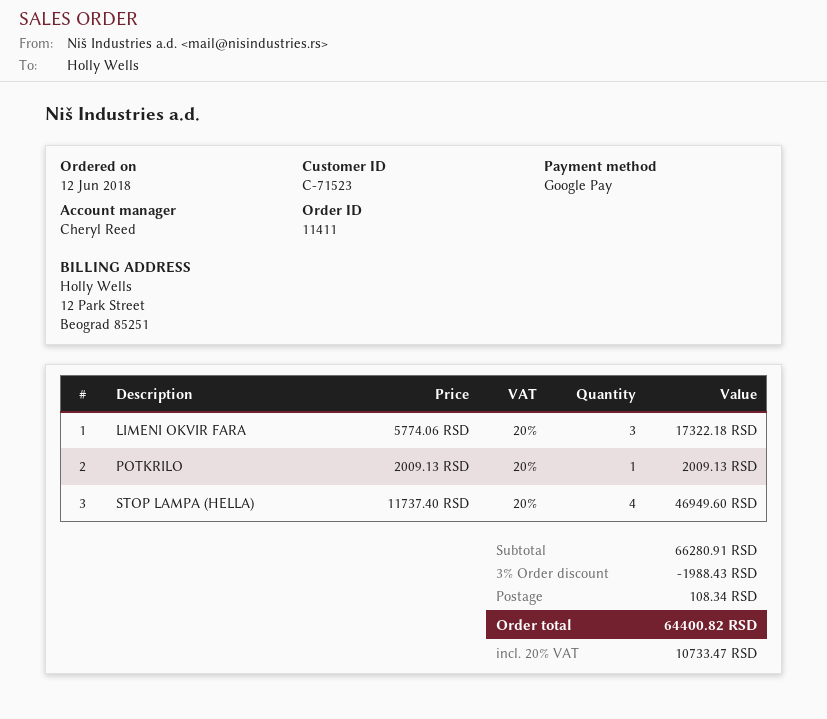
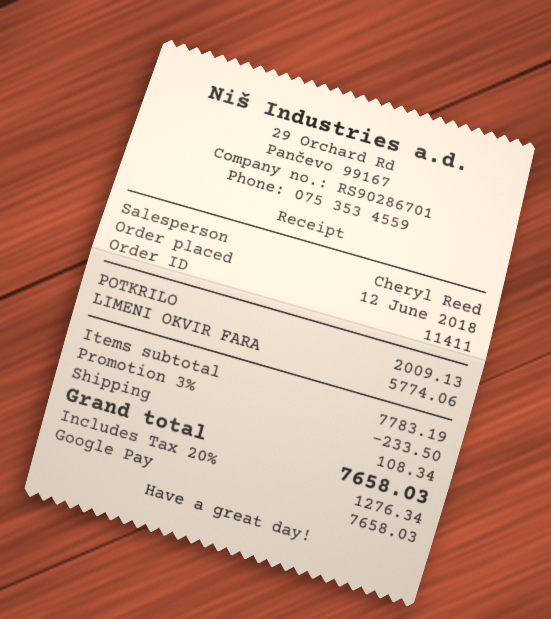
LIMENI OKVIR FARA: 3 x 5774.06 = 17322.18 -> 1 x 5774.06 = 5774.06
STOP LAMPA (HELLA): 4 x 11737.40 = 46949.60 -> none
subtotal: 66280.91 -> 7783.19
discount: 3% = 1988.43 -> 3% = 233.50
tax: 20% = 10733.47 -> 20% = 1276.34
total: 64400.82 -> 7658.03

